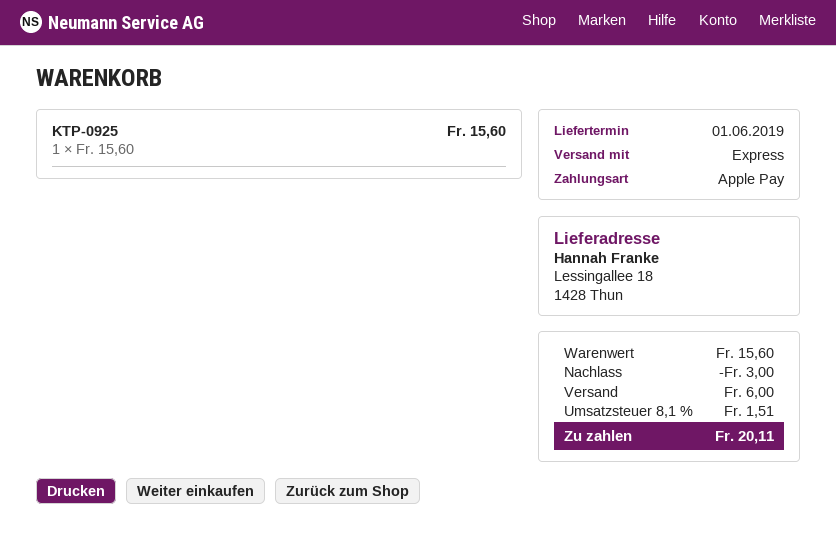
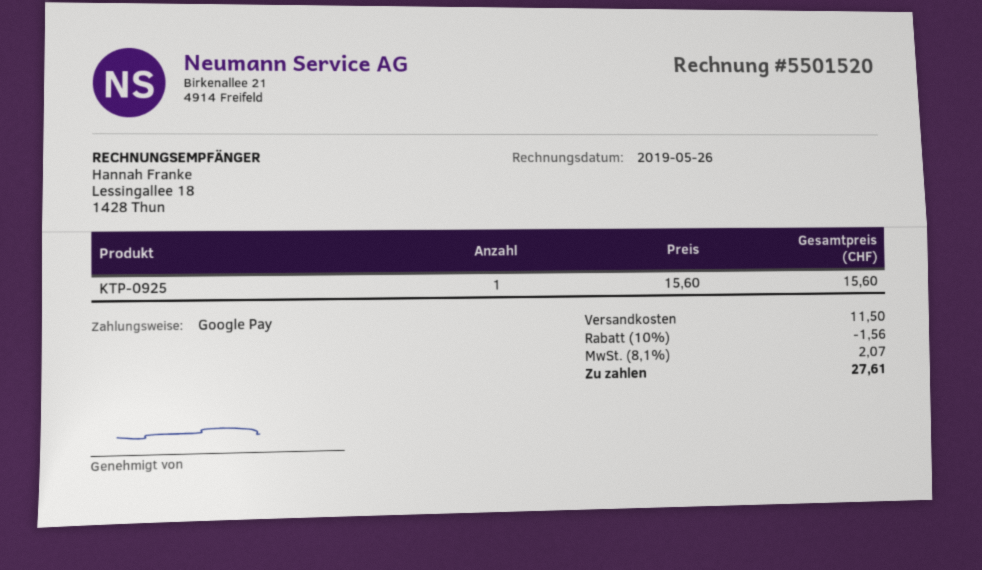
payment method: Apple Pay -> Google Pay
discount: 3.00 -> 1.56
shipping: 6.00 -> 11.50
tax: 8.1% = 1.51 -> 8.1% = 2.07
total: 20.11 -> 27.61

